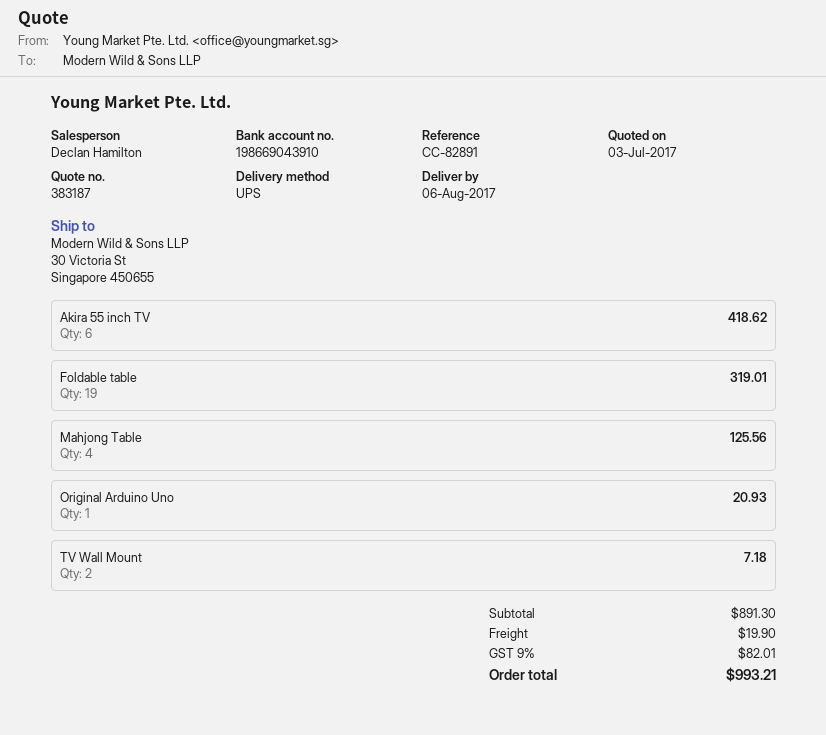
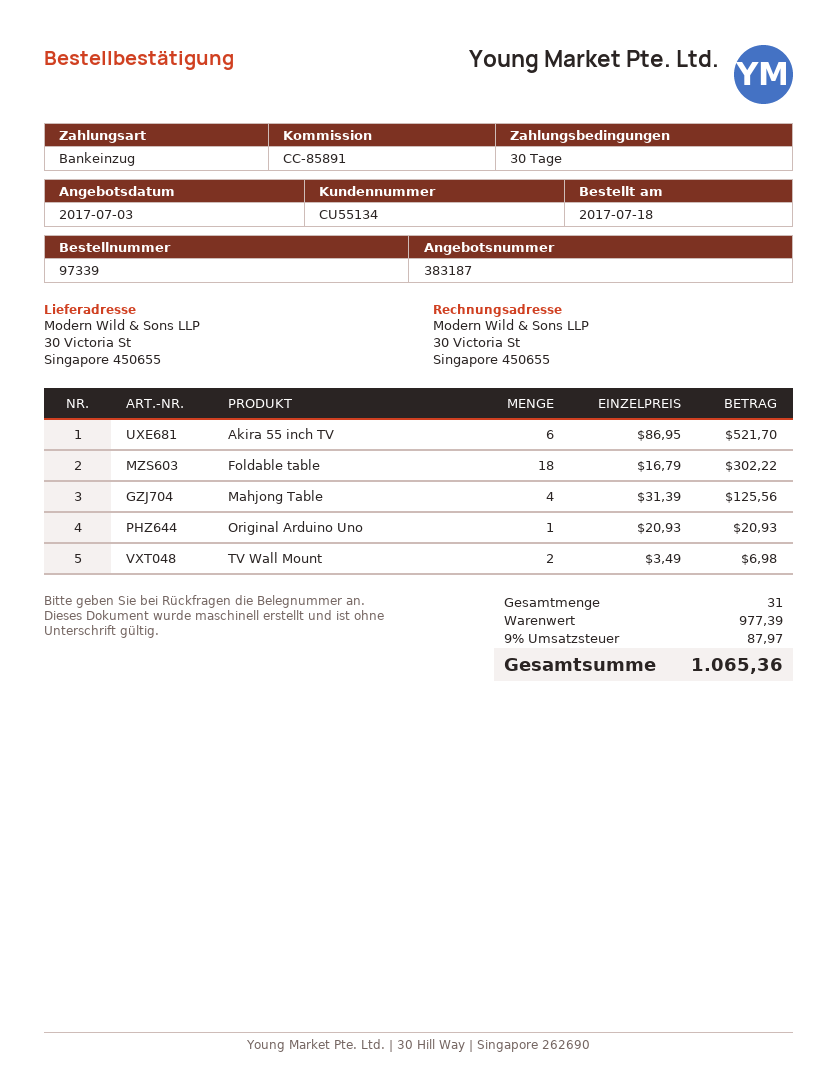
reference: CC-82891 -> CC-85891
Akira 55 inch TV: 6 for 418.62 -> 6 for 521.70
Foldable table: 19 for 319.01 -> 18 for 302.22
TV Wall Mount: 2 for 7.18 -> 2 for 6.98
subtotal: 891.30 -> 977.39
shipping: 19.90 -> none
tax: 9% = 82.01 -> 9% = 87.97
total: 993.21 -> 1065.36

